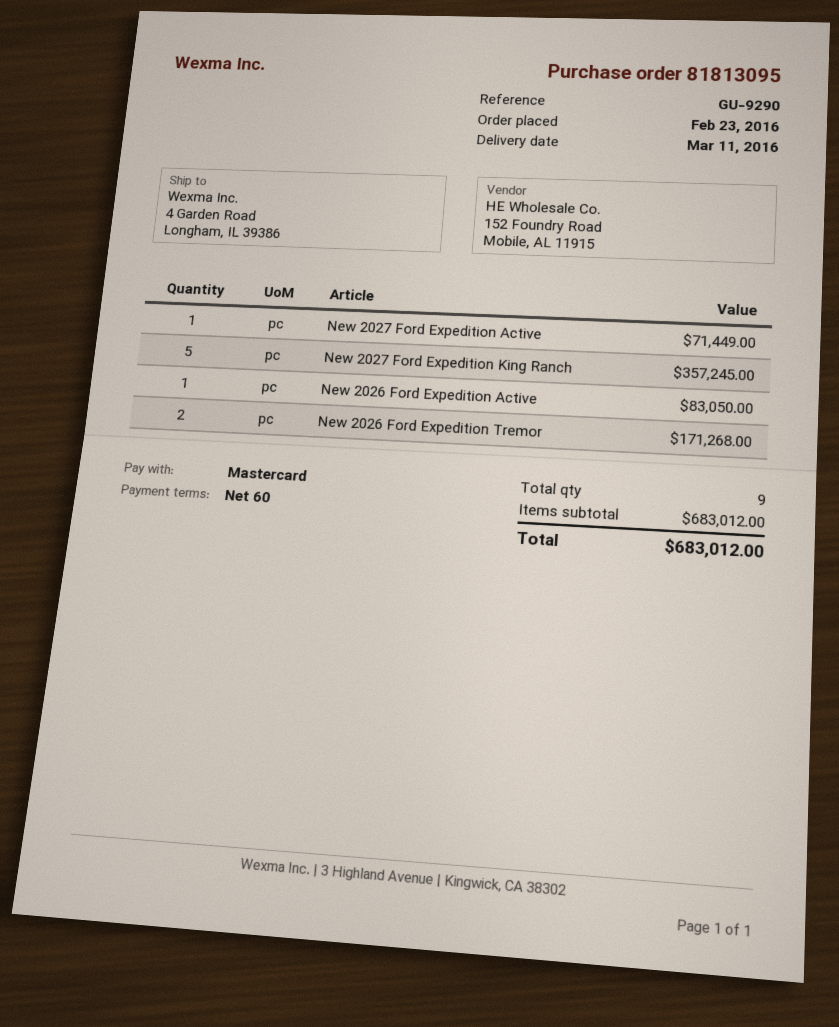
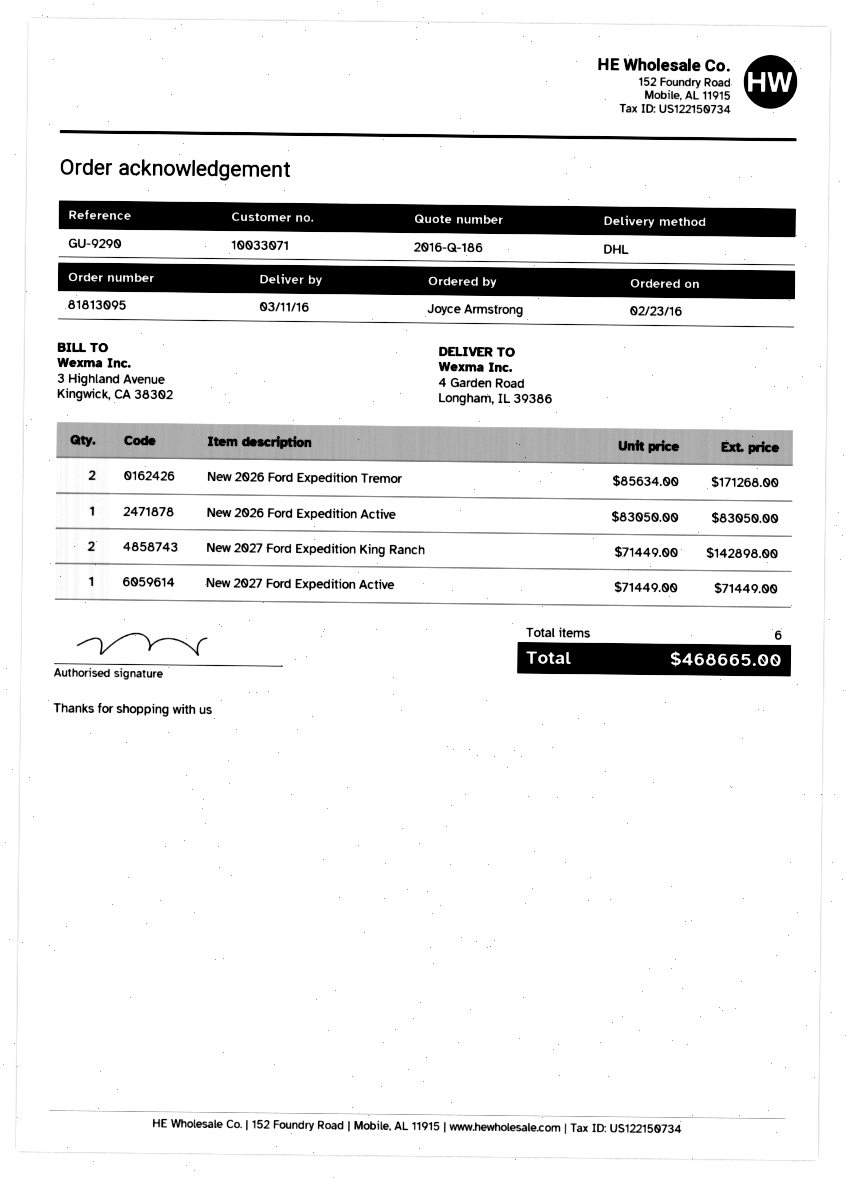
New 2027 Ford Expedition King Ranch: 5 for 357245.00 -> 2 for 142898.00
total quantity: 9 -> 6
total: 683012.00 -> 468665.00

